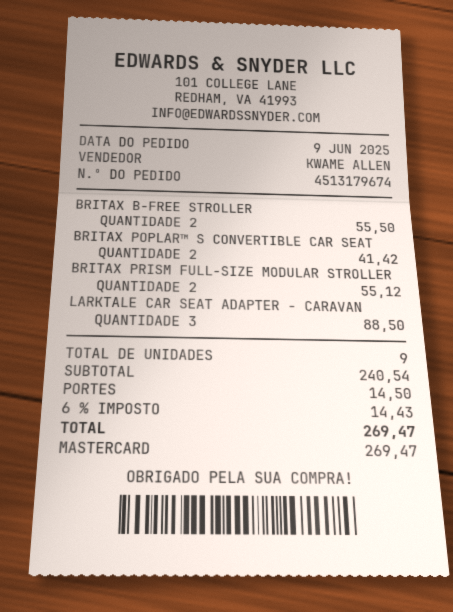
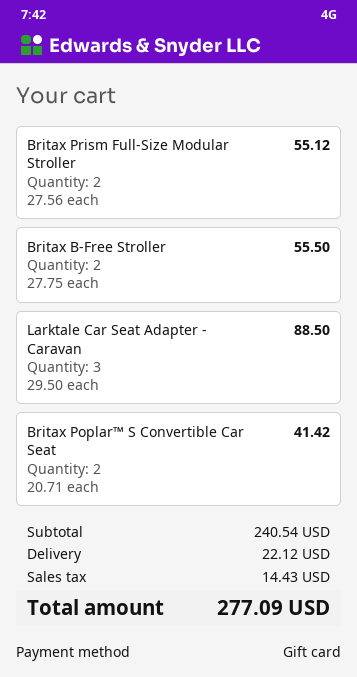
payment method: Mastercard -> gift card
shipping: 14.50 -> 22.12
total: 269.47 -> 277.09

